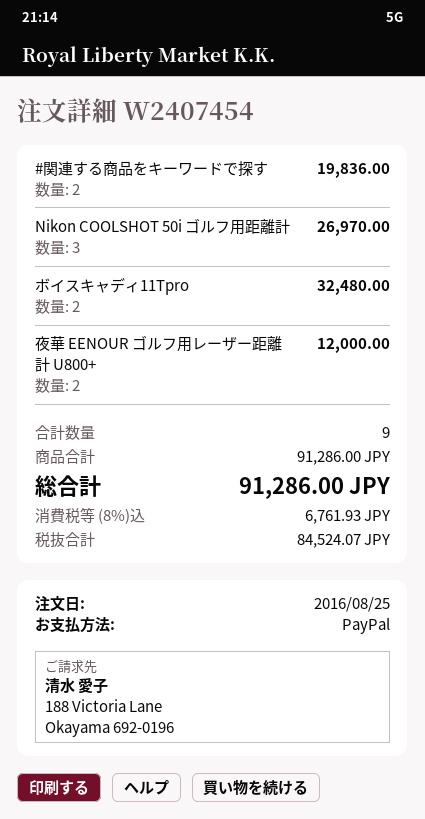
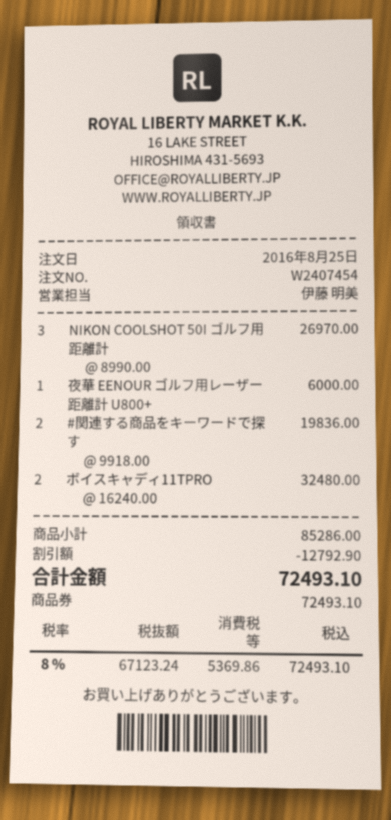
payment method: PayPal -> gift card
夜華 EENOUR ゴルフ用レーザー距離計 U800+: 2 for 12000.00 -> 1 for 6000.00
subtotal: 91286.00 -> 85286.00
discount: none -> 12792.90
net: 84524.07 -> 67123.24
tax: 8% = 6761.93 -> 8% = 5369.86
total: 91286.00 -> 72493.10

